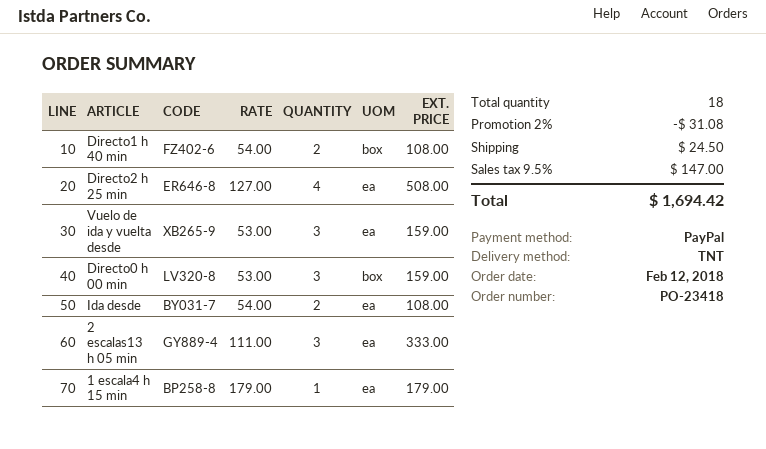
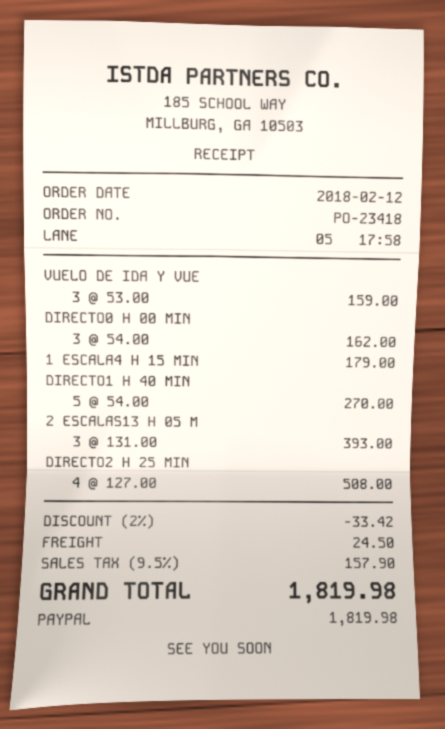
Directo1 h 40 min: 2 x 54.00 = 108.00 -> 5 x 54.00 = 270.00
Directo0 h 00 min: 3 x 53.00 = 159.00 -> 3 x 54.00 = 162.00
Ida desde: 2 x 54.00 = 108.00 -> none
2 escalas13 h 05 min: 3 x 111.00 = 333.00 -> 3 x 131.00 = 393.00
discount: 2% = 31.08 -> 2% = 33.42
tax: 9.5% = 147.00 -> 9.5% = 157.90
total: 1694.42 -> 1819.98

